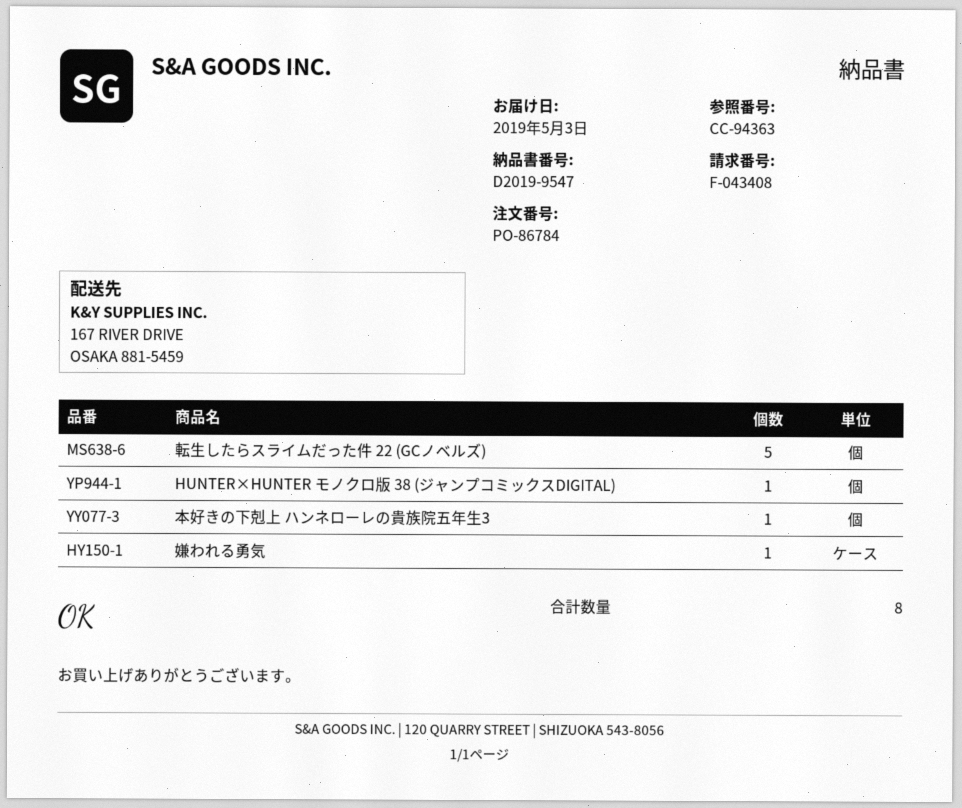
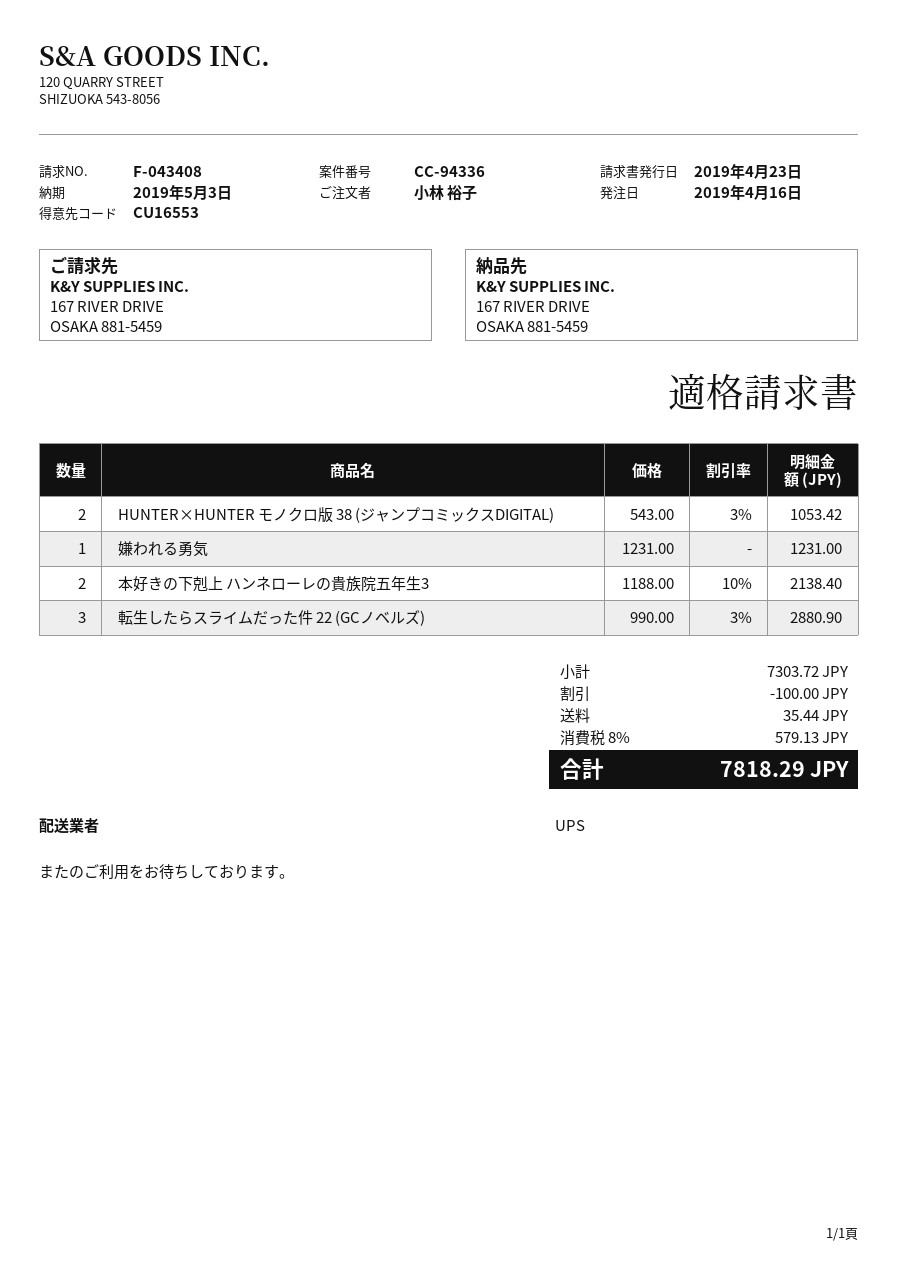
reference: CC-94363 -> CC-94336
転生したらスライムだった件 22 (GCノベルズ): 5 -> 3
HUNTER×HUNTER モノクロ版 38 (ジャンプコミックスDIGITAL): 1 -> 2
本好きの下剋上 ハンネローレの貴族院五年生3: 1 -> 2

